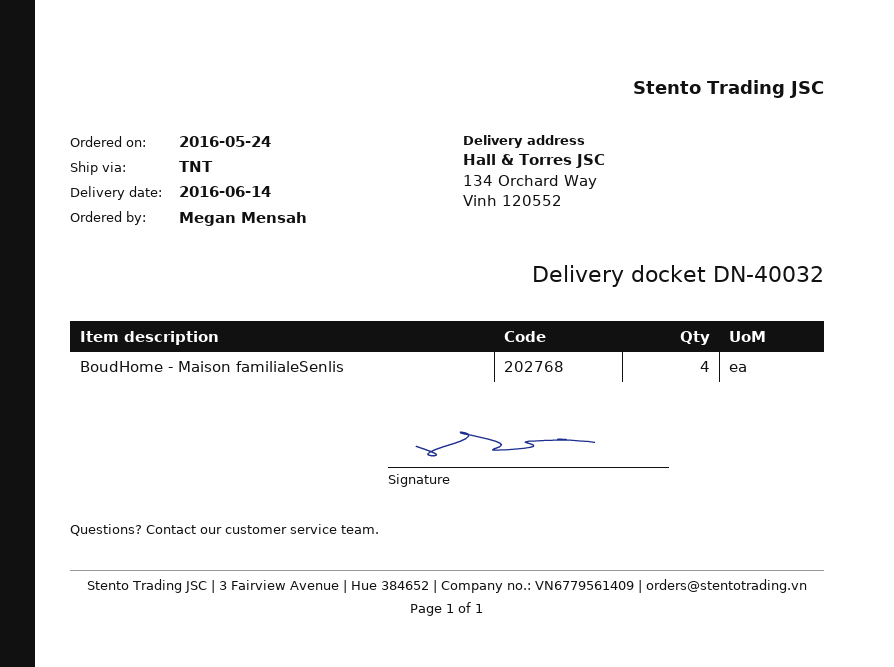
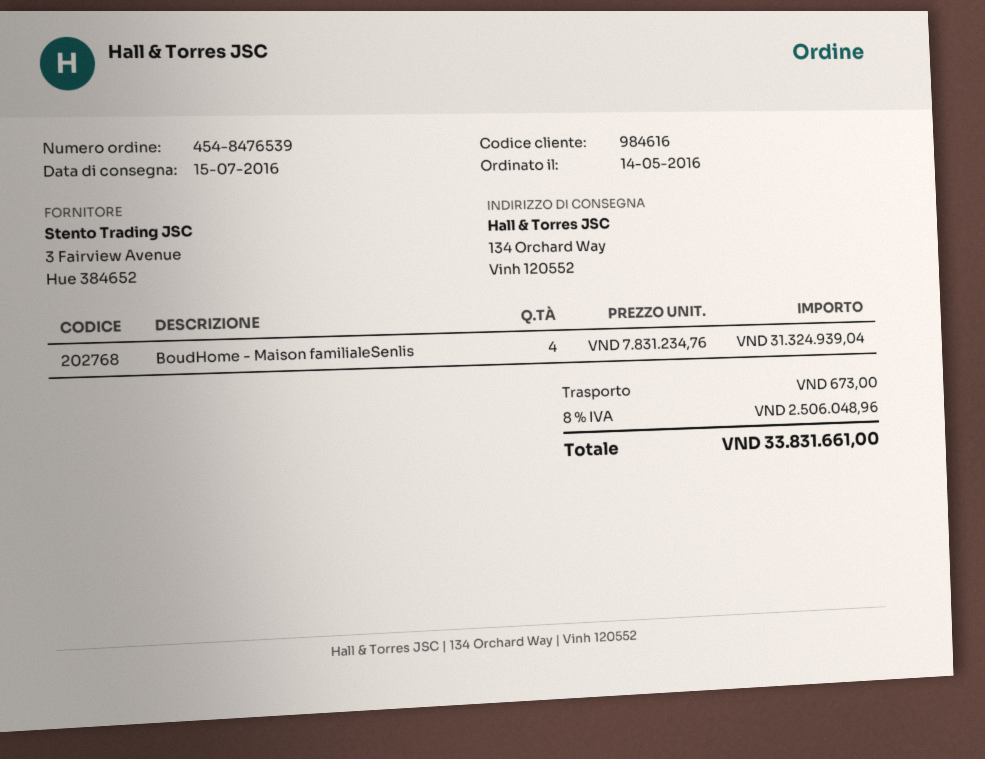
order date: 2016-05-24 -> 2016-05-14
delivery date: 2016-06-14 -> 2016-07-15

